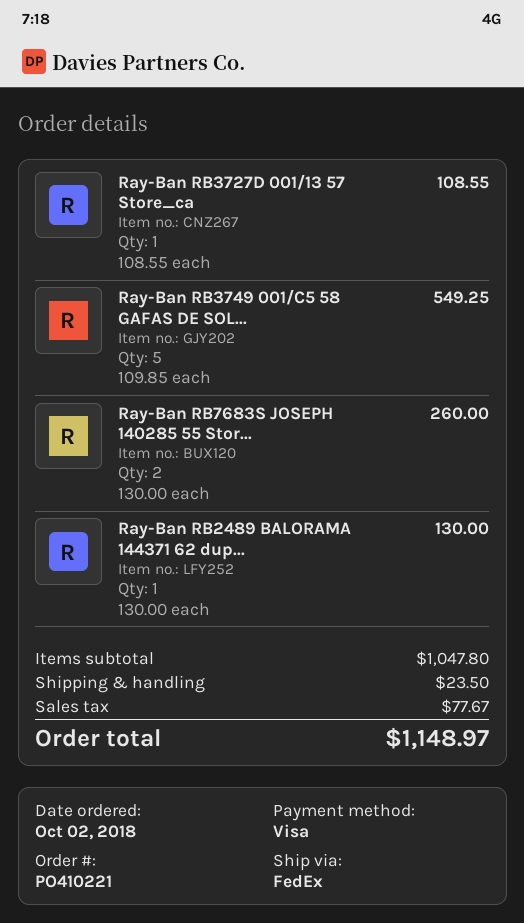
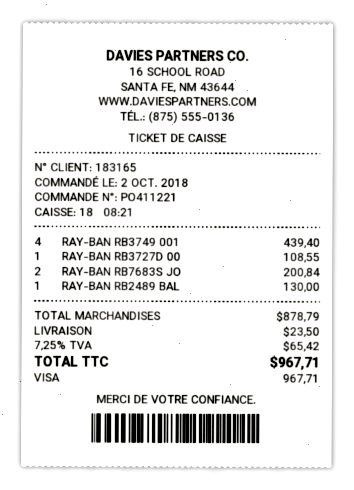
order number: PO410221 -> PO411221
Ray-Ban RB3749 001/C5 58 GAFAS DE SOL...: 5 for 549.25 -> 4 for 439.40
Ray-Ban RB7683S JOSEPH 140285 55 Stor...: 2 for 260.00 -> 2 for 200.84
subtotal: 1047.80 -> 878.79
tax: 77.67 -> 65.42
total: 1148.97 -> 967.71

